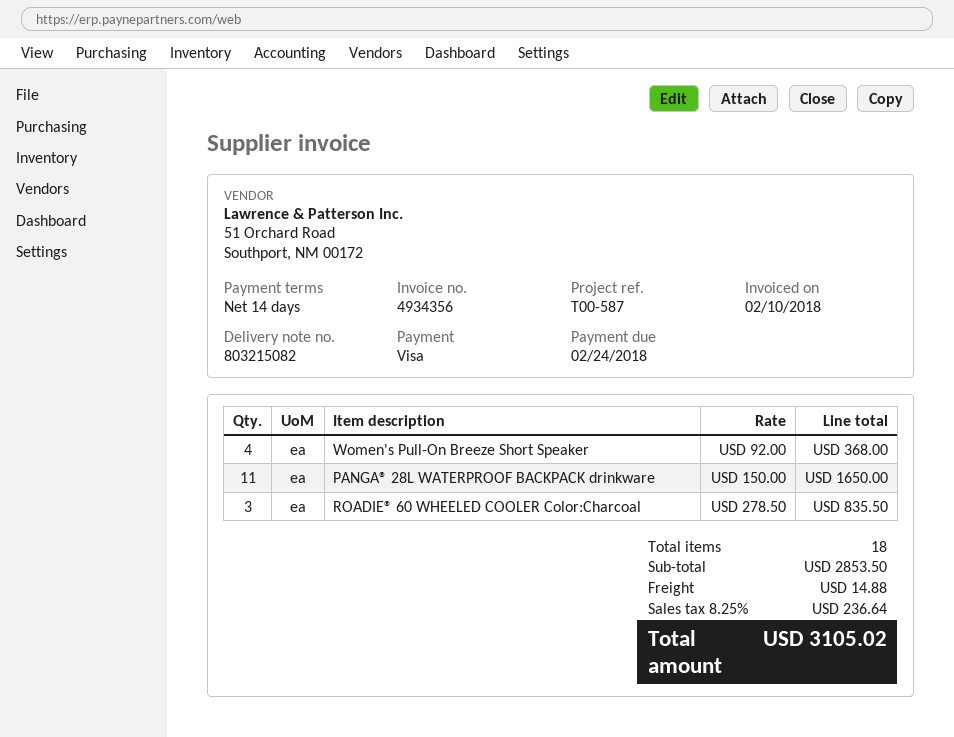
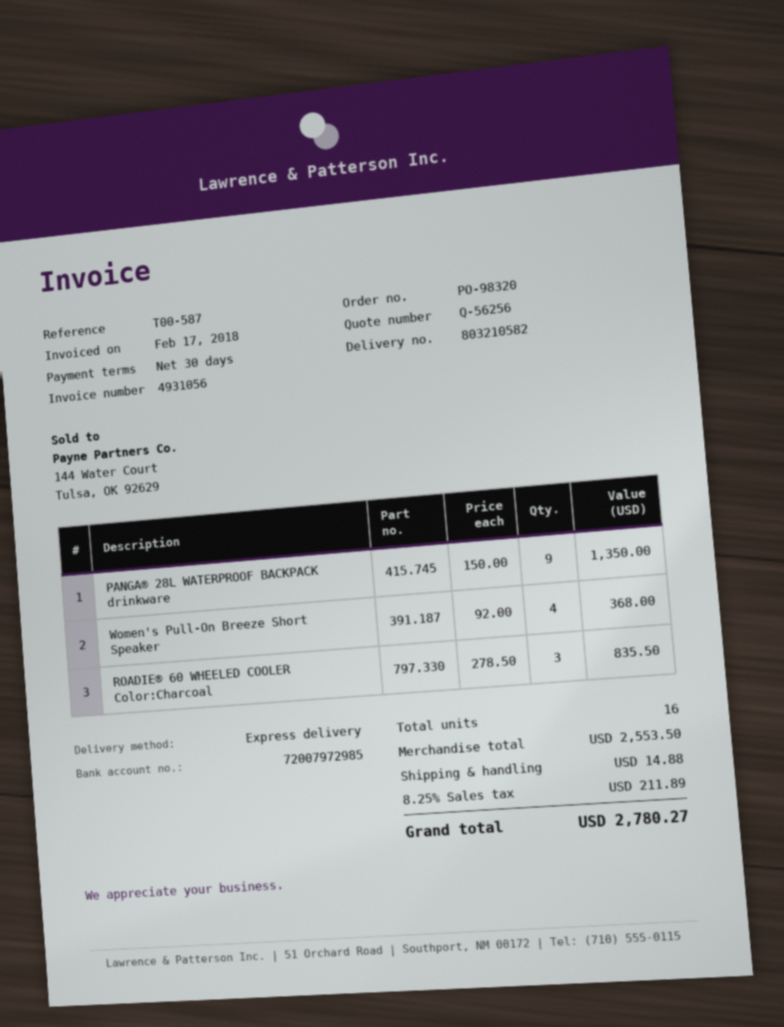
delivery note number: 803215082 -> 803210582
invoice number: 4934356 -> 4931056
invoice date: 2018-02-10 -> 2018-02-17
payment terms: 14 days -> 30 days
PANGA® 28L WATERPROOF BACKPACK drinkware: 11 x 150.00 = 1650.00 -> 9 x 150.00 = 1350.00
total quantity: 18 -> 16
subtotal: 2853.50 -> 2553.50
tax: 8.25% = 236.64 -> 8.25% = 211.89
total: 3105.02 -> 2780.27

